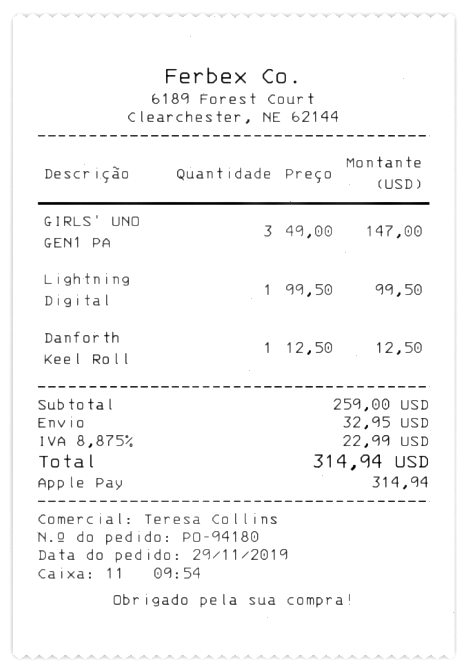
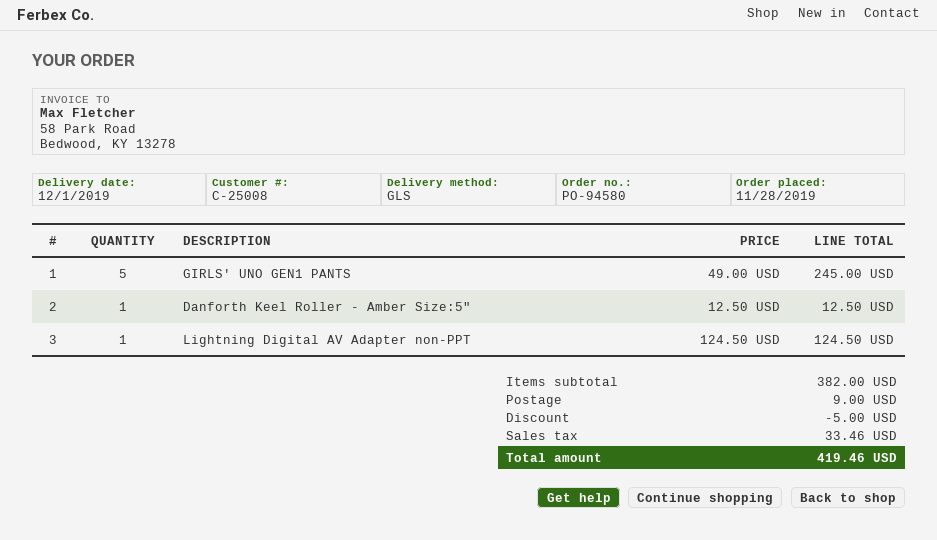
order number: PO-94180 -> PO-94580
order date: 2019-11-29 -> 2019-11-28
GIRLS' UNO GEN1 PA: 3 x 49.00 = 147.00 -> 5 x 49.00 = 245.00
Lightning Digital: 1 x 99.50 = 99.50 -> 1 x 124.50 = 124.50
subtotal: 259.00 -> 382.00
discount: none -> 5.00
shipping: 32.95 -> 9.00
tax: 22.99 -> 33.46
total: 314.94 -> 419.46

